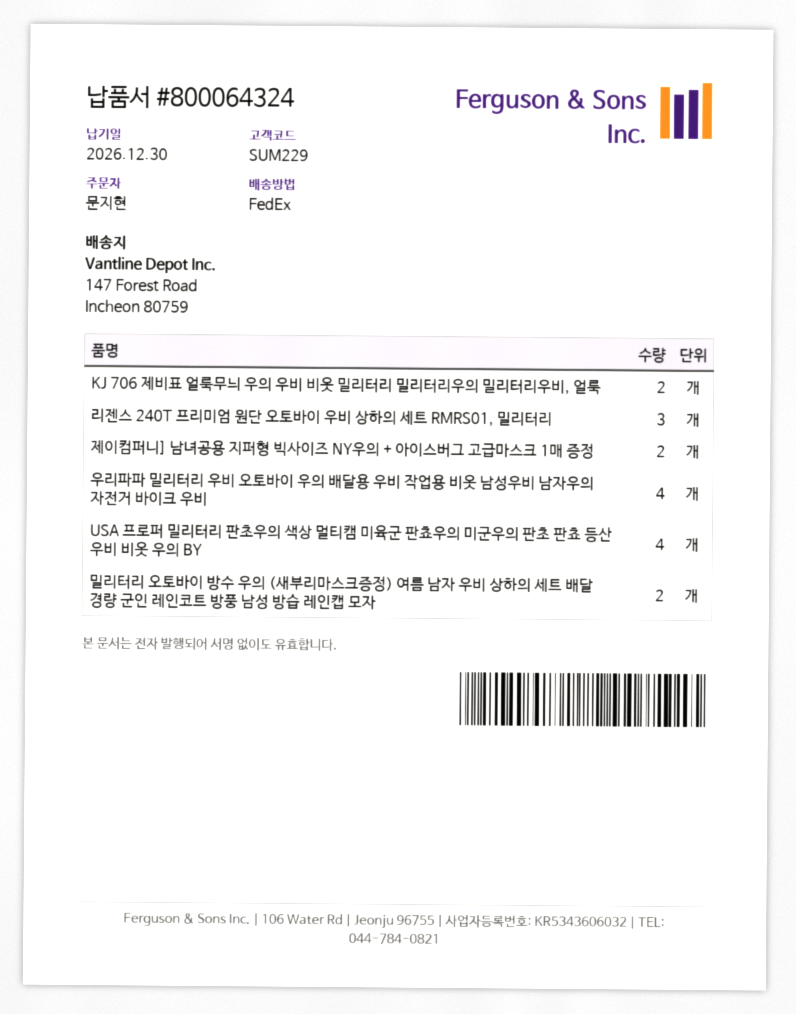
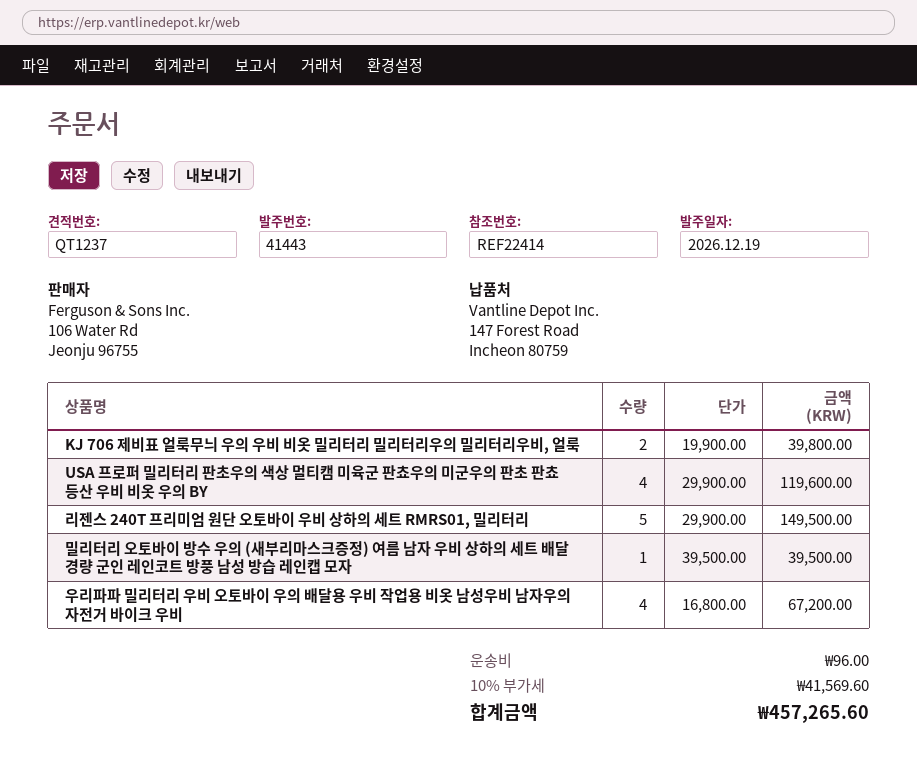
리젠스 240T 프리미엄 원단 오토바이 우비 상하의 세트 RMRS01, 밀리터리: 3 -> 5
제이컴퍼니] 남녀공용 지퍼형 빅사이즈 NY우의 + 아이스버그 고급마스크 1매 증정: 2 -> none
밀리터리 오토바이 방수 우의 (새부리마스크증정) 여름 남자 우비 상하의 세트 배달 경량 군인 레인코트 방풍 남성 방습 레인캡 모자: 2 -> 1

